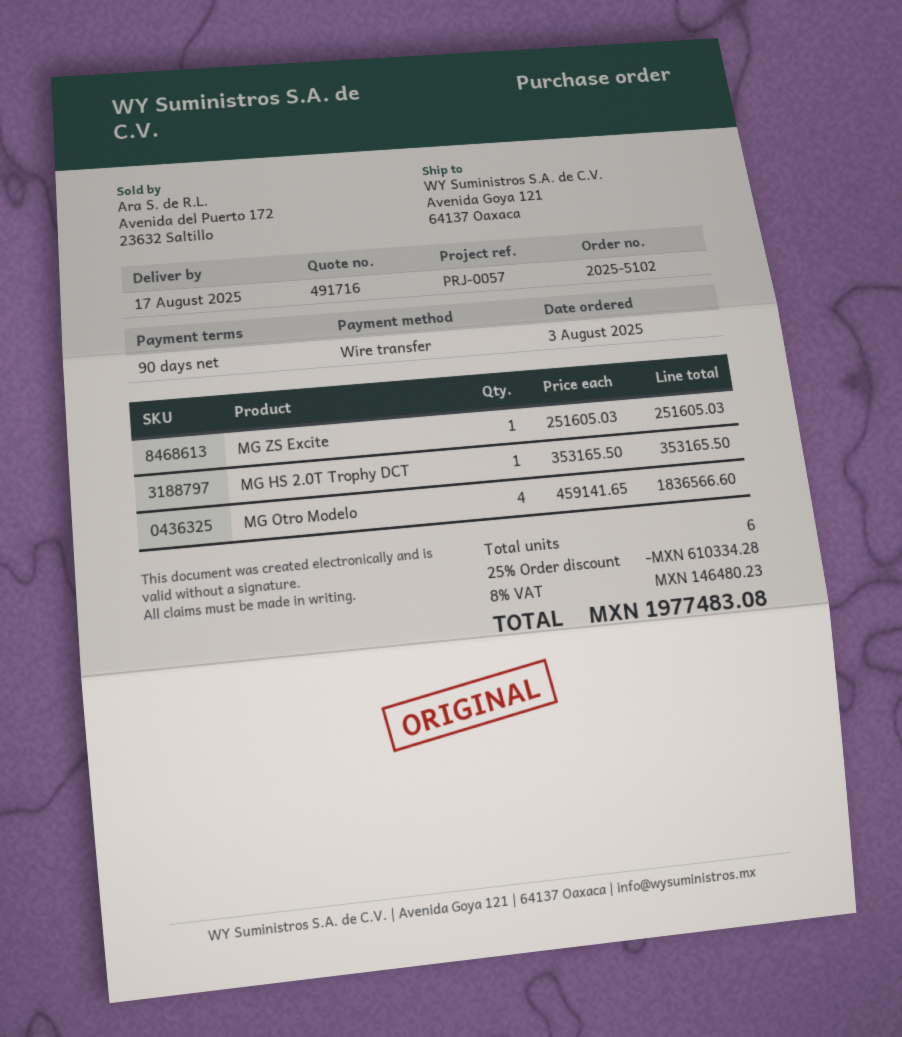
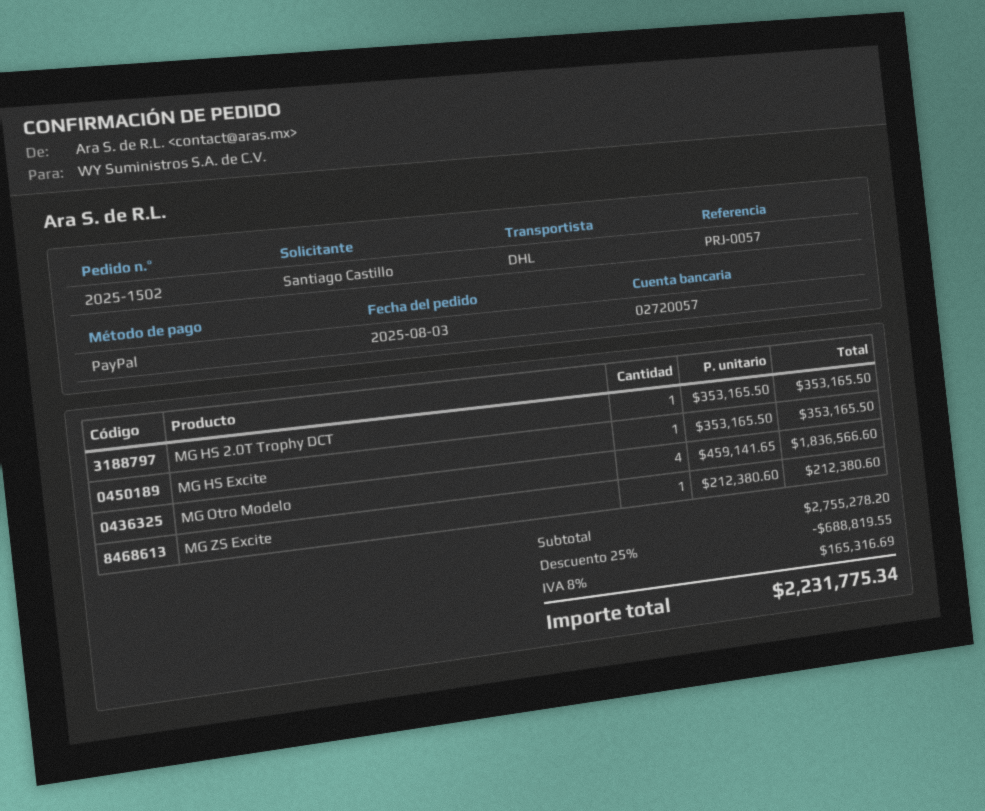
order number: 2025-5102 -> 2025-1502
payment method: bank transfer -> PayPal
MG ZS Excite: 1 x 251605.03 = 251605.03 -> 1 x 212380.60 = 212380.60
MG HS Excite: none -> 1 x 353165.50 = 353165.50
discount: 25% = 610334.28 -> 25% = 688819.55
tax: 8% = 146480.23 -> 8% = 165316.69
total: 1977483.08 -> 2231775.34

